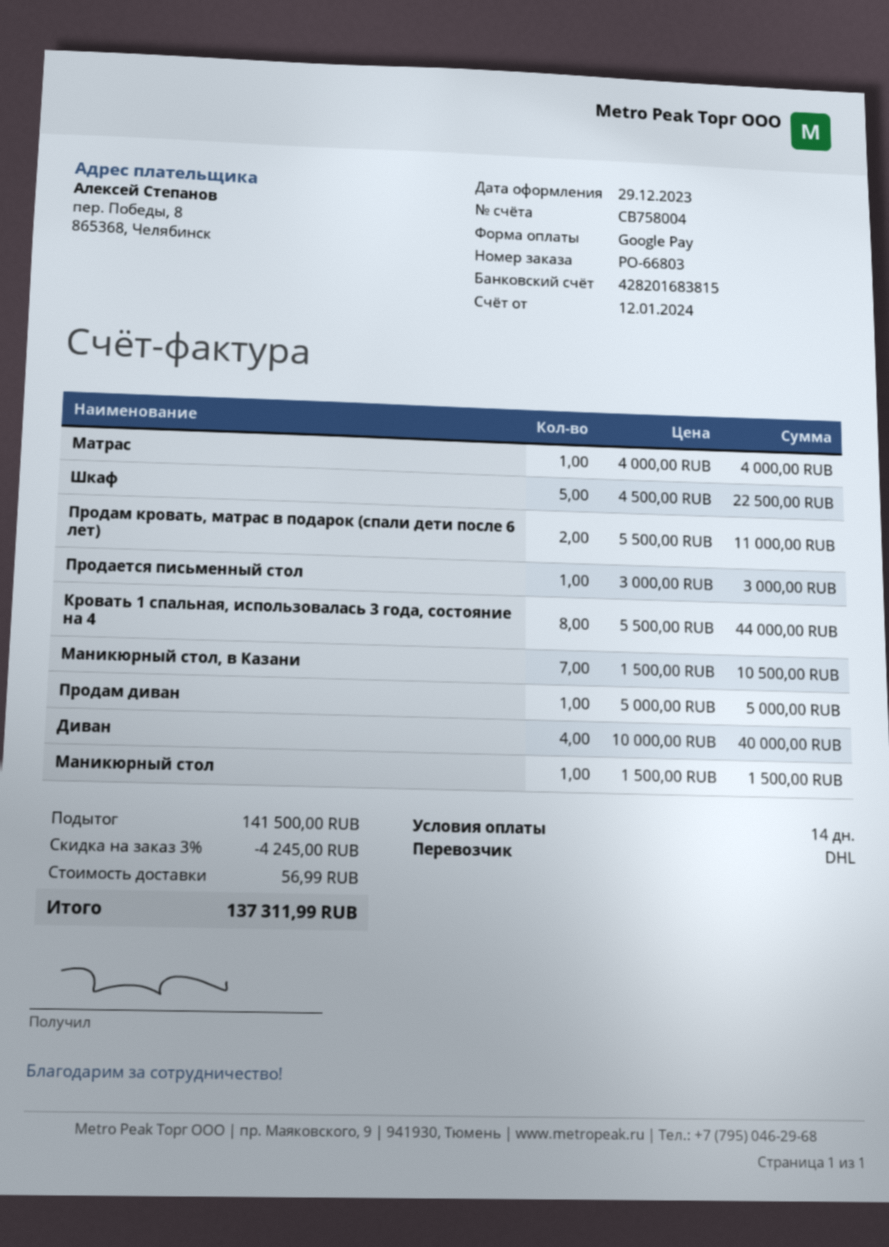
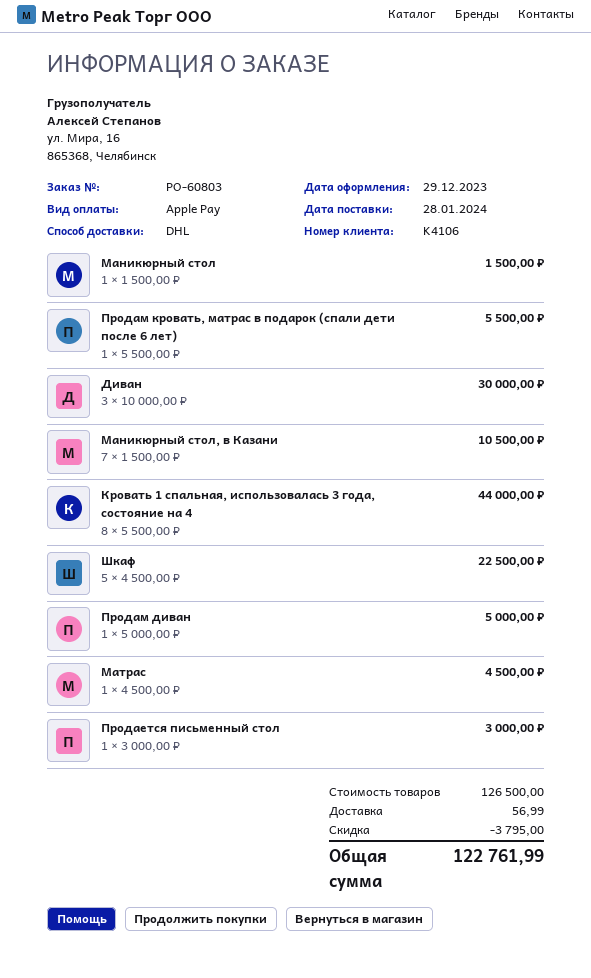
order number: PO-66803 -> PO-60803
payment method: Google Pay -> Apple Pay
Матрас: 1 x 4000.00 = 4000.00 -> 1 x 4500.00 = 4500.00
Продам кровать, матрас в подарок (спали дети после 6 лет): 2 x 5500.00 = 11000.00 -> 1 x 5500.00 = 5500.00
Диван: 4 x 10000.00 = 40000.00 -> 3 x 10000.00 = 30000.00
subtotal: 141500.00 -> 126500.00
discount: 4245.00 -> 3795.00
total: 137311.99 -> 122761.99

